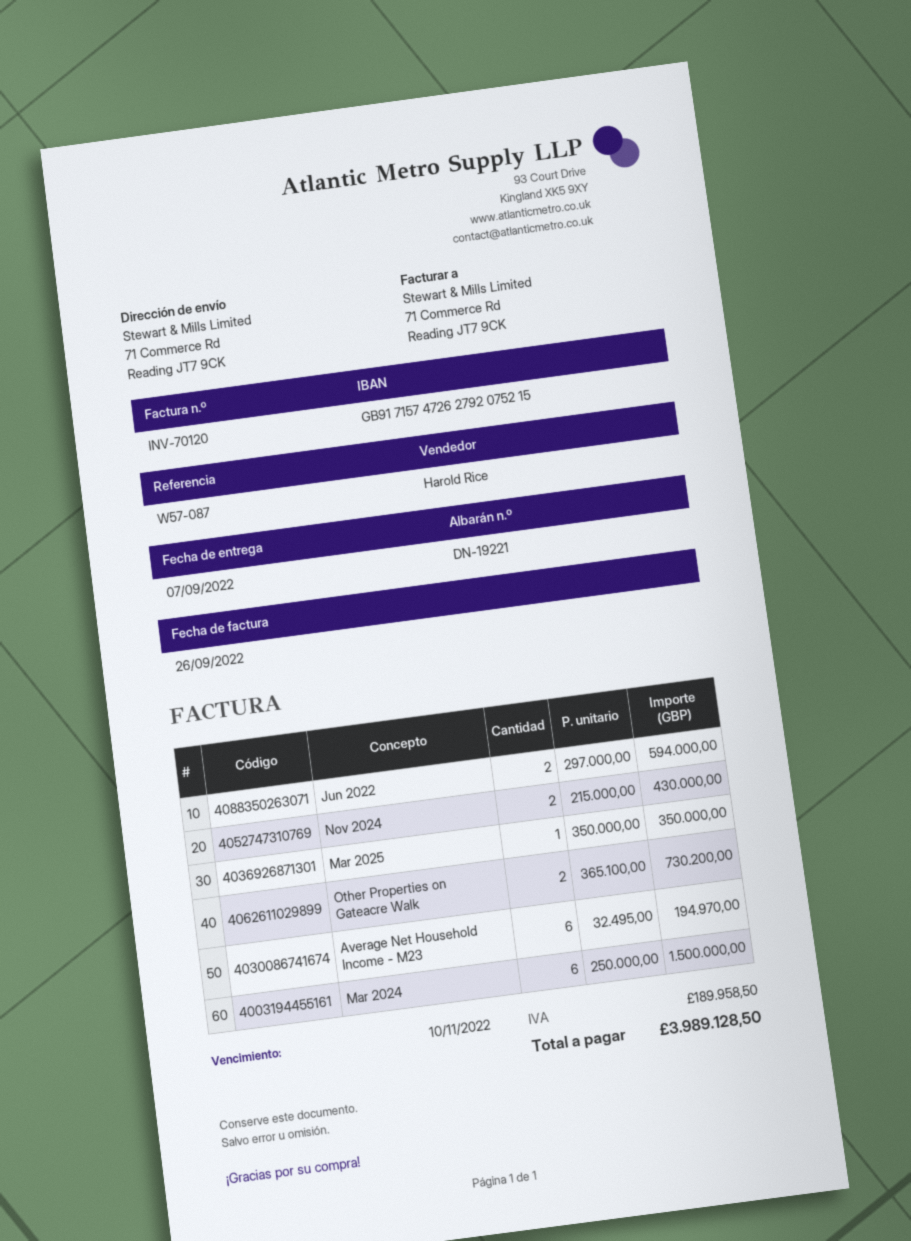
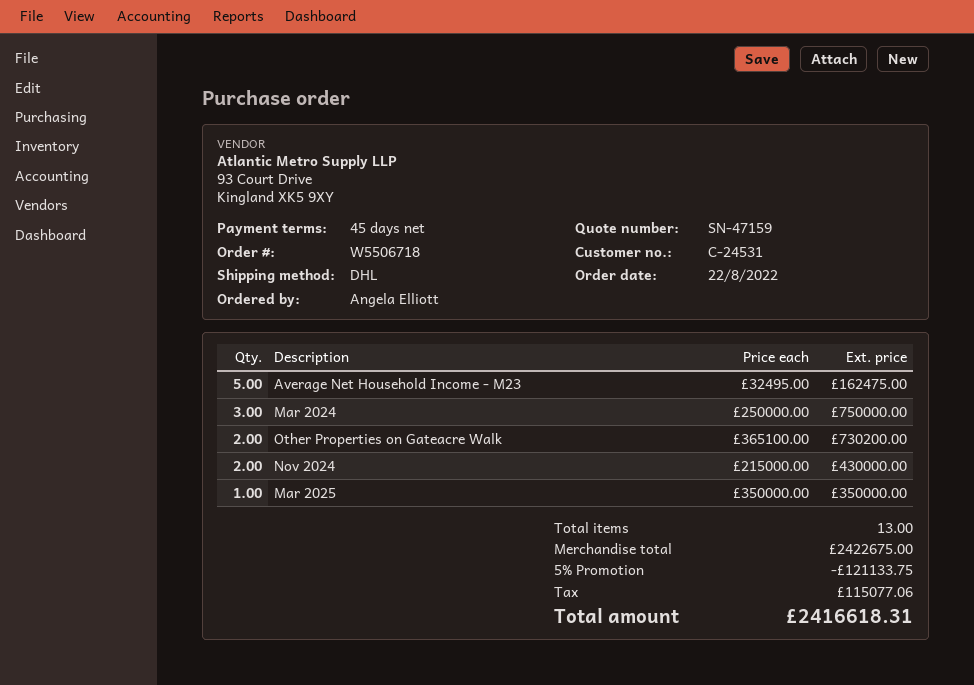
Jun 2022: 2 x 297000.00 = 594000.00 -> none
Average Net Household Income - M23: 6 x 32495.00 = 194970.00 -> 5 x 32495.00 = 162475.00
Mar 2024: 6 x 250000.00 = 1500000.00 -> 3 x 250000.00 = 750000.00
discount: none -> 5% = 121133.75
tax: 189958.50 -> 115077.06
total: 3989128.50 -> 2416618.31

